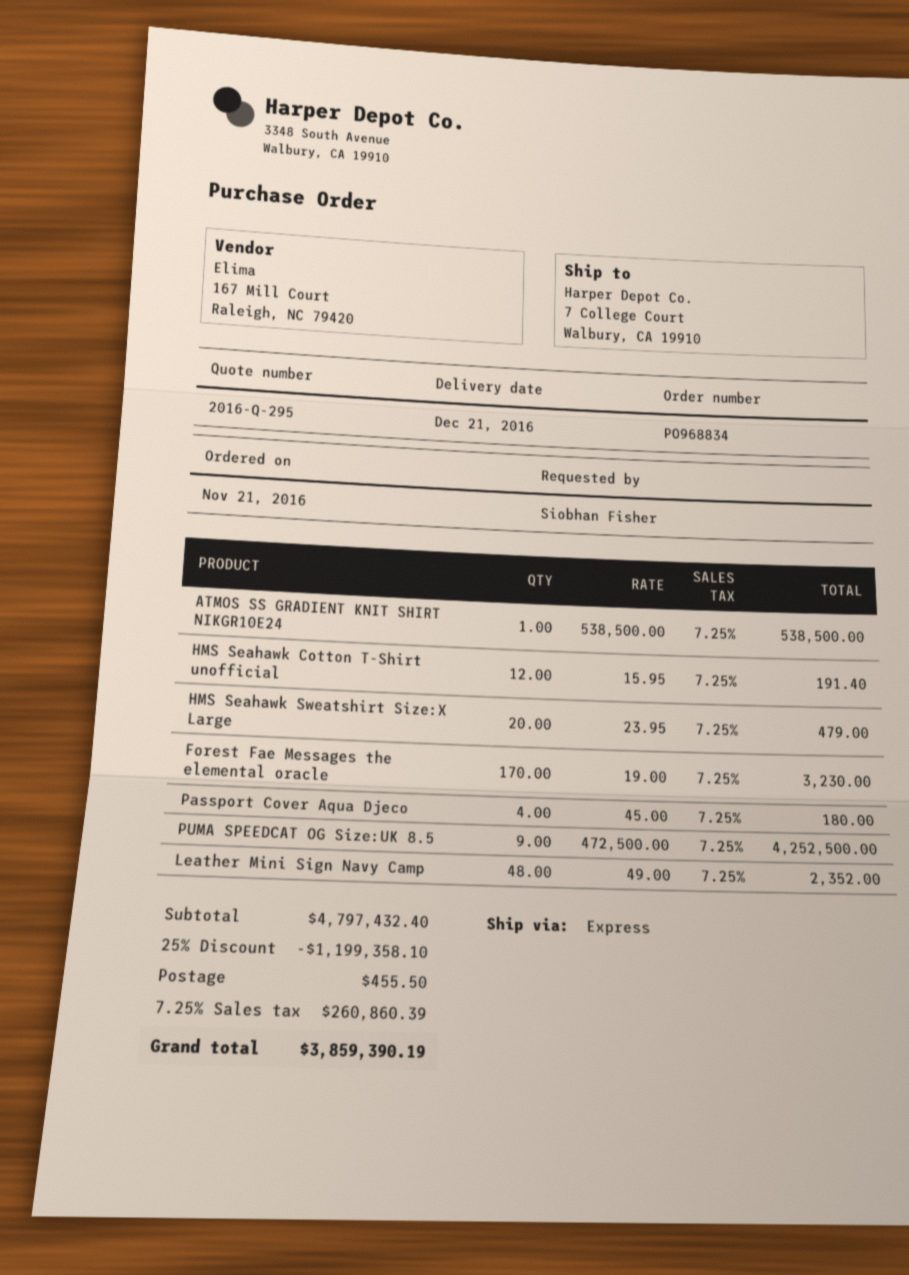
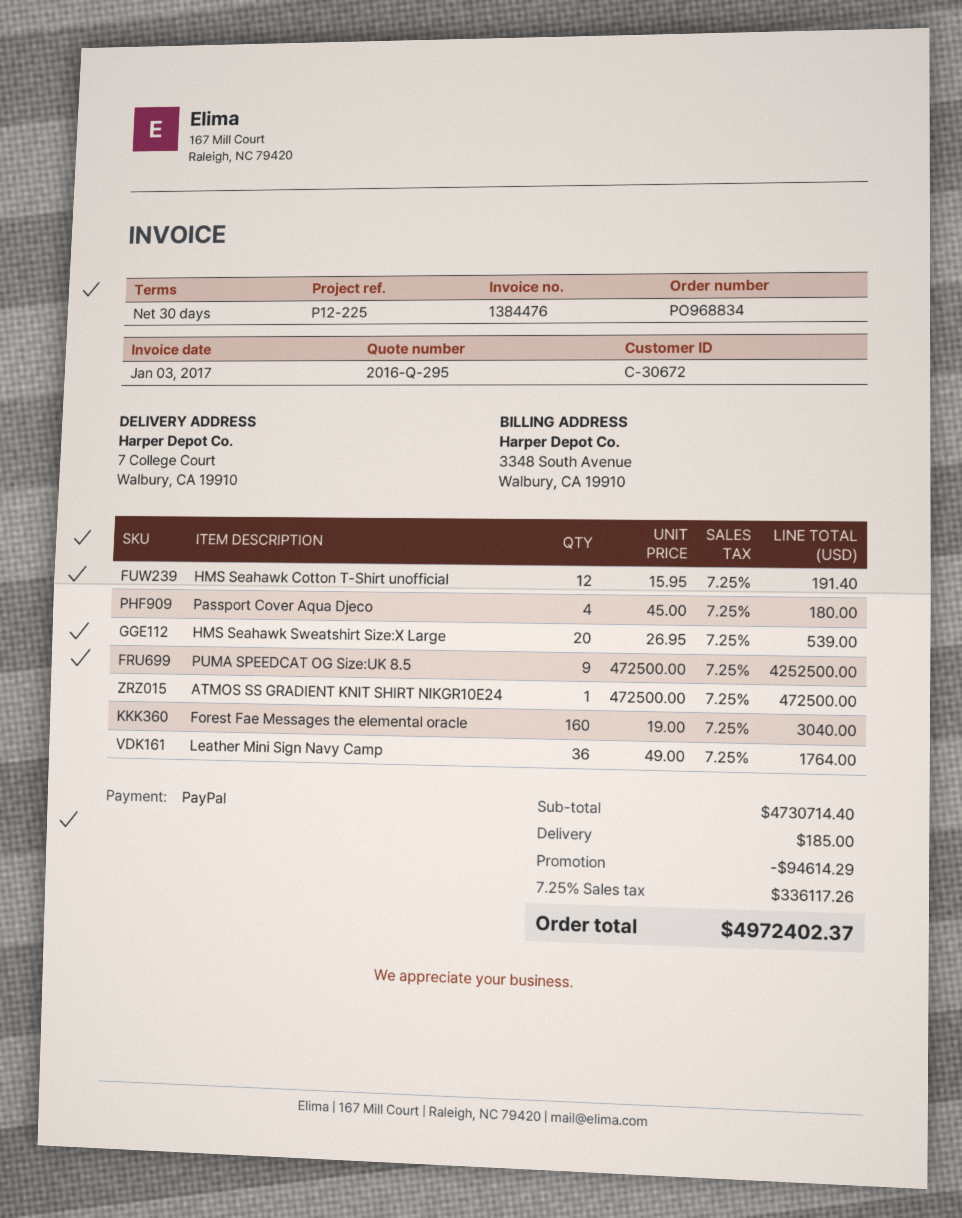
ATMOS SS GRADIENT KNIT SHIRT NIKGR10E24: 1 x 538500.00 = 538500.00 -> 1 x 472500.00 = 472500.00
HMS Seahawk Sweatshirt Size:X Large: 20 x 23.95 = 479.00 -> 20 x 26.95 = 539.00
Forest Fae Messages the elemental oracle: 170 x 19.00 = 3230.00 -> 160 x 19.00 = 3040.00
Leather Mini Sign Navy Camp: 48 x 49.00 = 2352.00 -> 36 x 49.00 = 1764.00
subtotal: 4797432.40 -> 4730714.40
discount: 1199358.10 -> 94614.29
shipping: 455.50 -> 185.00
tax: 7.25% = 260860.39 -> 7.25% = 336117.26
total: 3859390.19 -> 4972402.37

